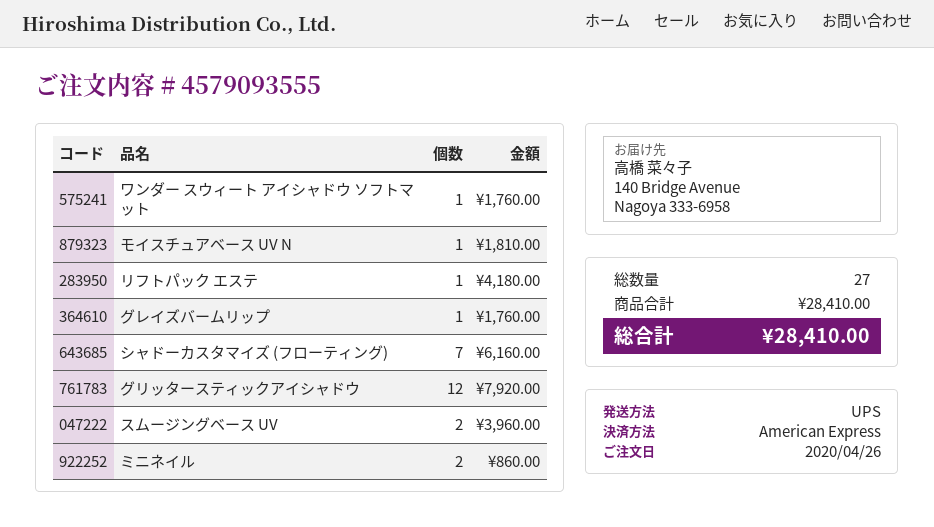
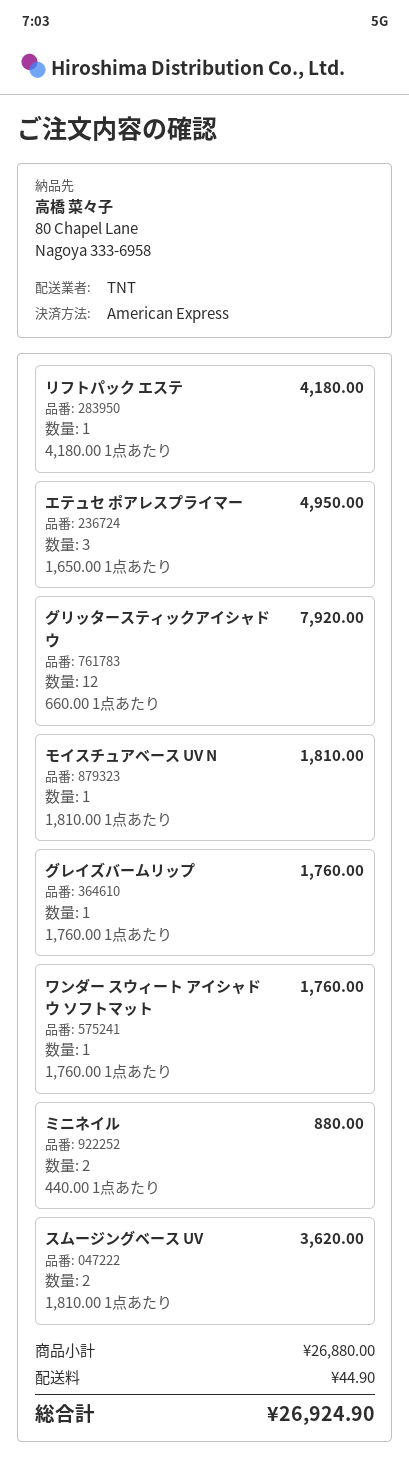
shipping method: UPS -> TNT
ship to: 140 Bridge Avenue, Nagoya 333-6958 -> 80 Chapel Lane, Nagoya 333-6958
シャドーカスタマイズ (フローティング): 7 for 6160.00 -> none
スムージングベース UV: 2 for 3960.00 -> 2 for 3620.00
ミニネイル: 2 for 860.00 -> 2 for 880.00
エテュセ ポアレスプライマー: none -> 3 for 4950.00
subtotal: 28410.00 -> 26880.00
shipping: none -> 44.90
total: 28410.00 -> 26924.90

